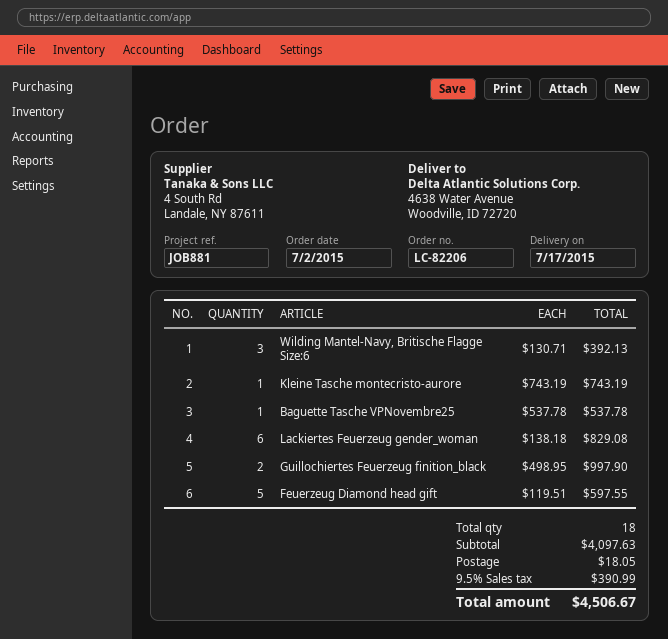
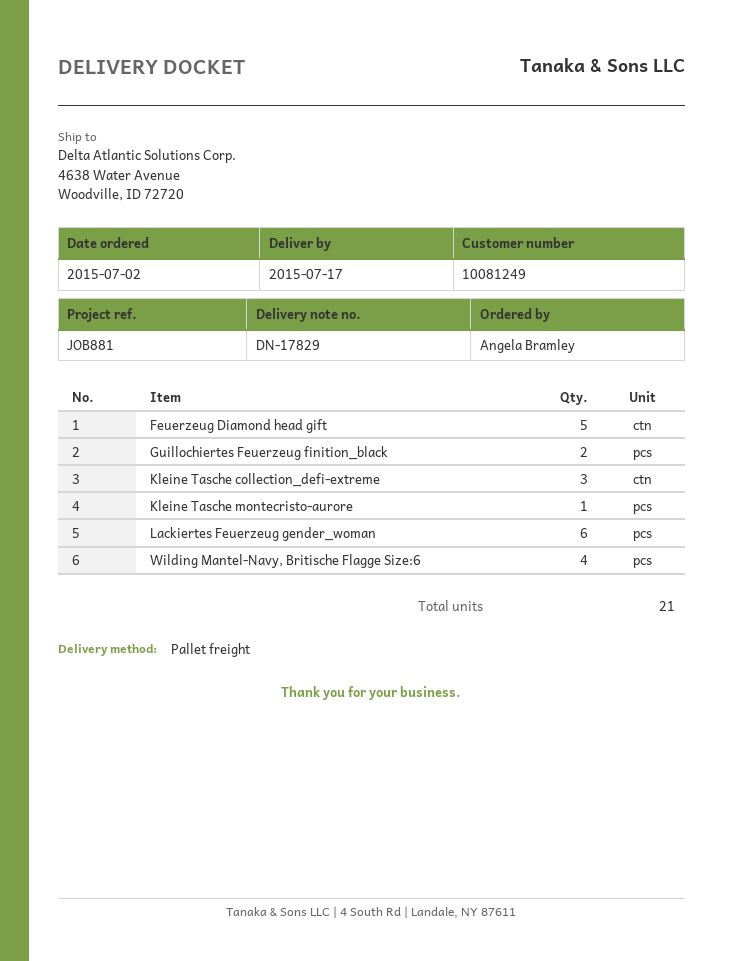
Wilding Mantel-Navy, Britische Flagge Size:6: 3 -> 4
Baguette Tasche VPNovembre25: 1 -> none
Kleine Tasche collection_defi-extreme: none -> 3
total quantity: 18 -> 21

